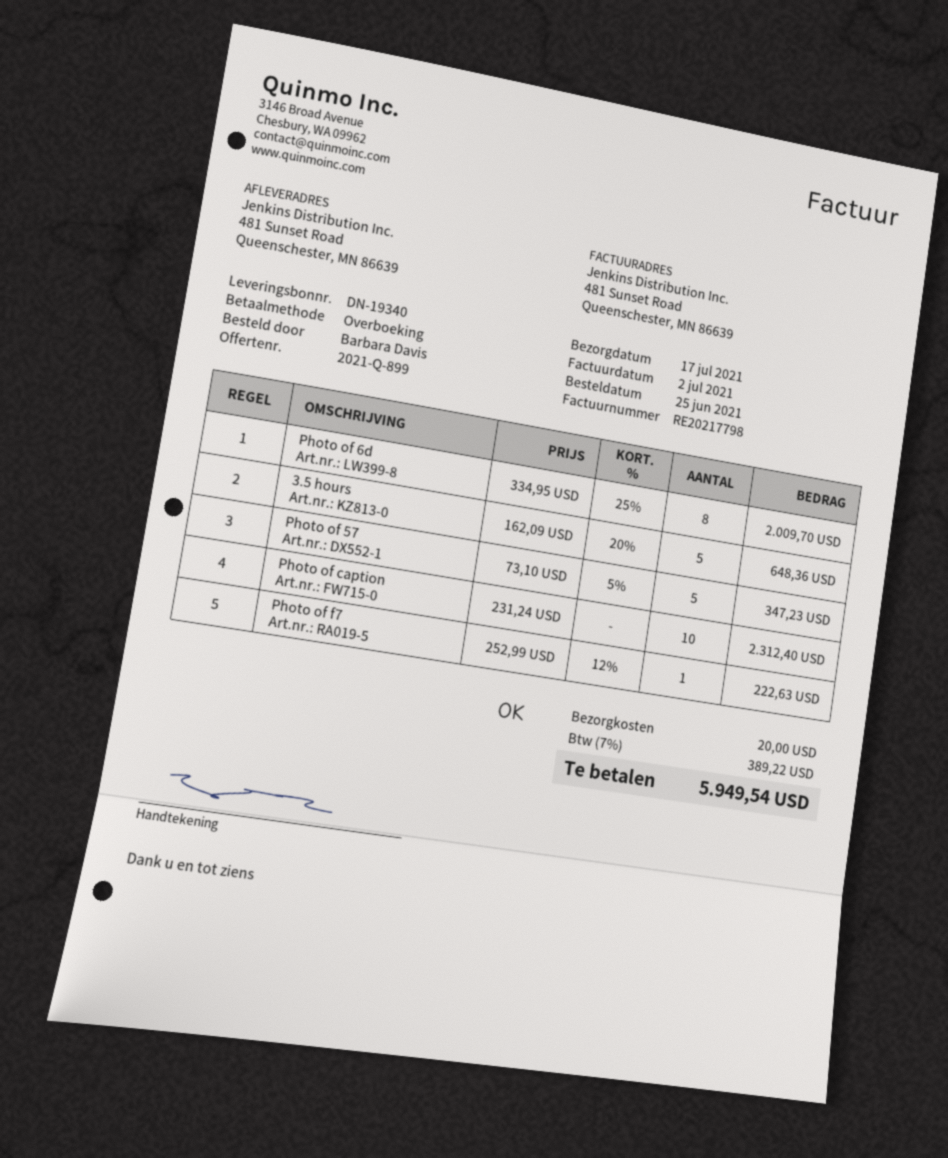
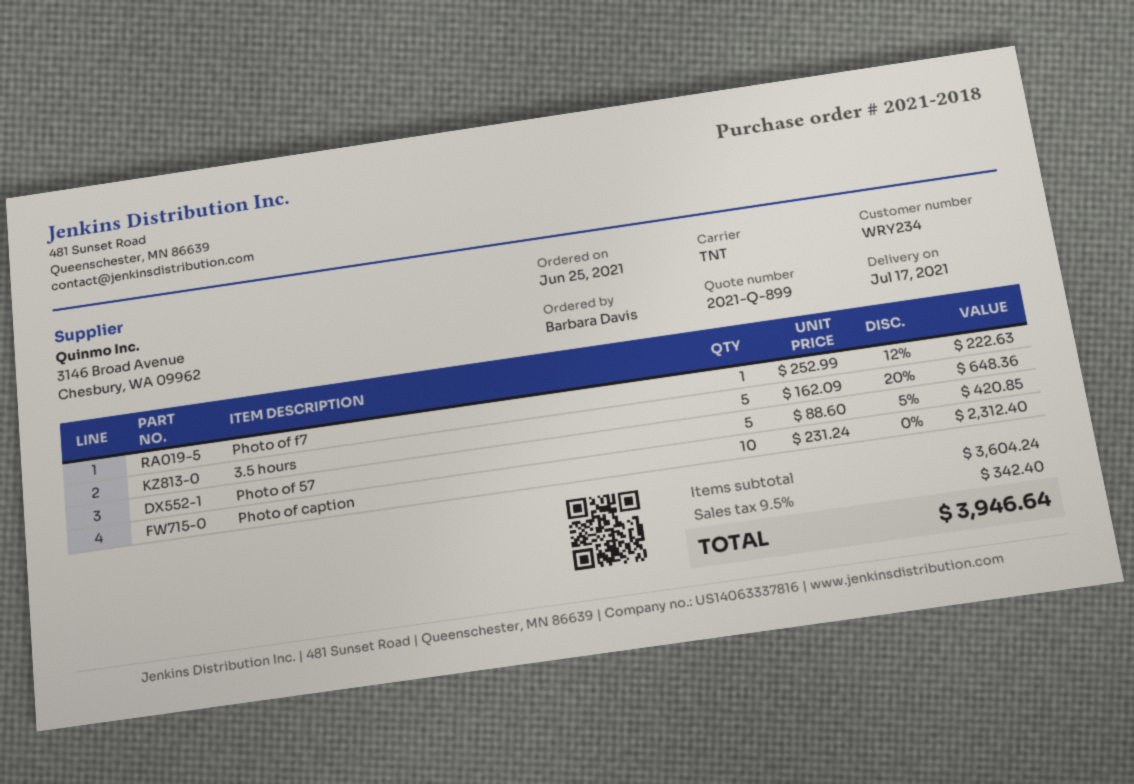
Photo of 6d: 8 x 334.95 - 25% = 2009.70 -> none
Photo of 57: 5 x 73.10 - 5% = 347.23 -> 5 x 88.60 - 5% = 420.85
shipping: 20.00 -> none
tax: 7% = 389.22 -> 9.5% = 342.40
total: 5949.54 -> 3946.64

